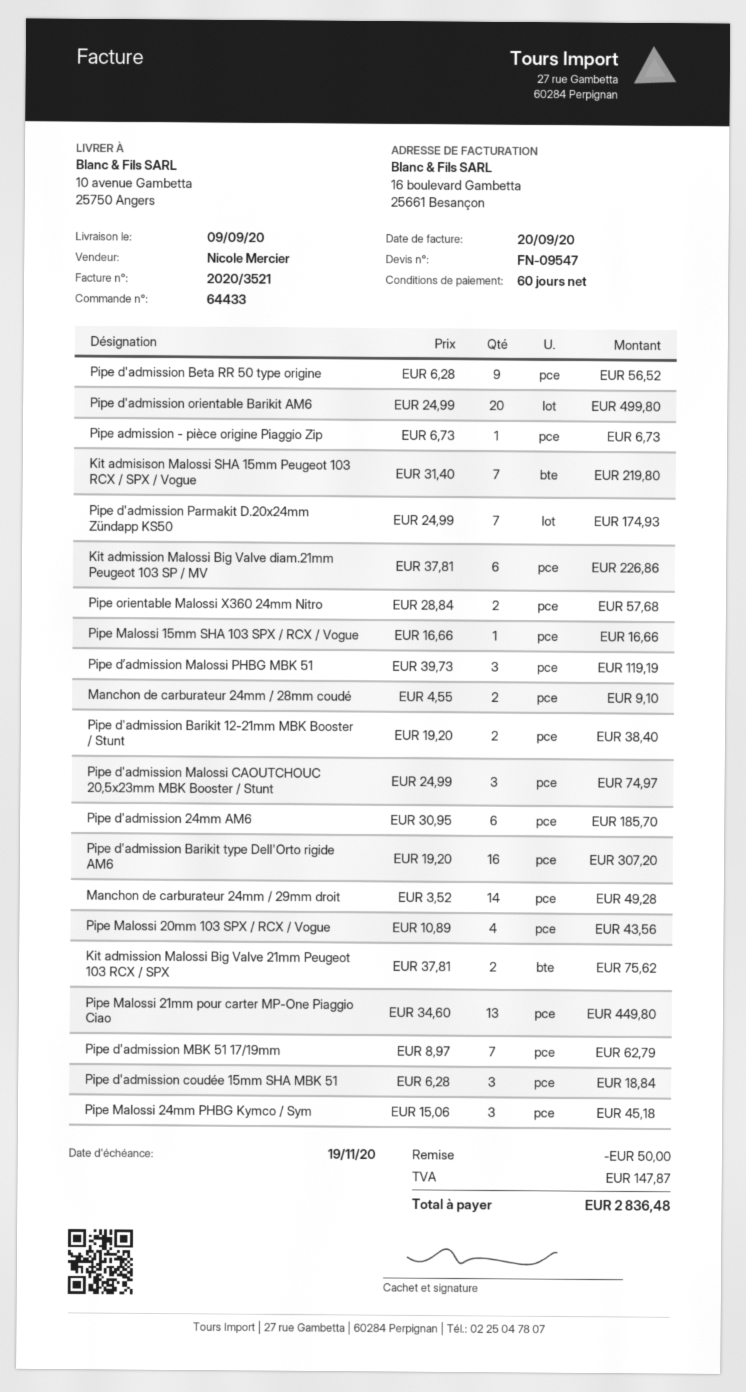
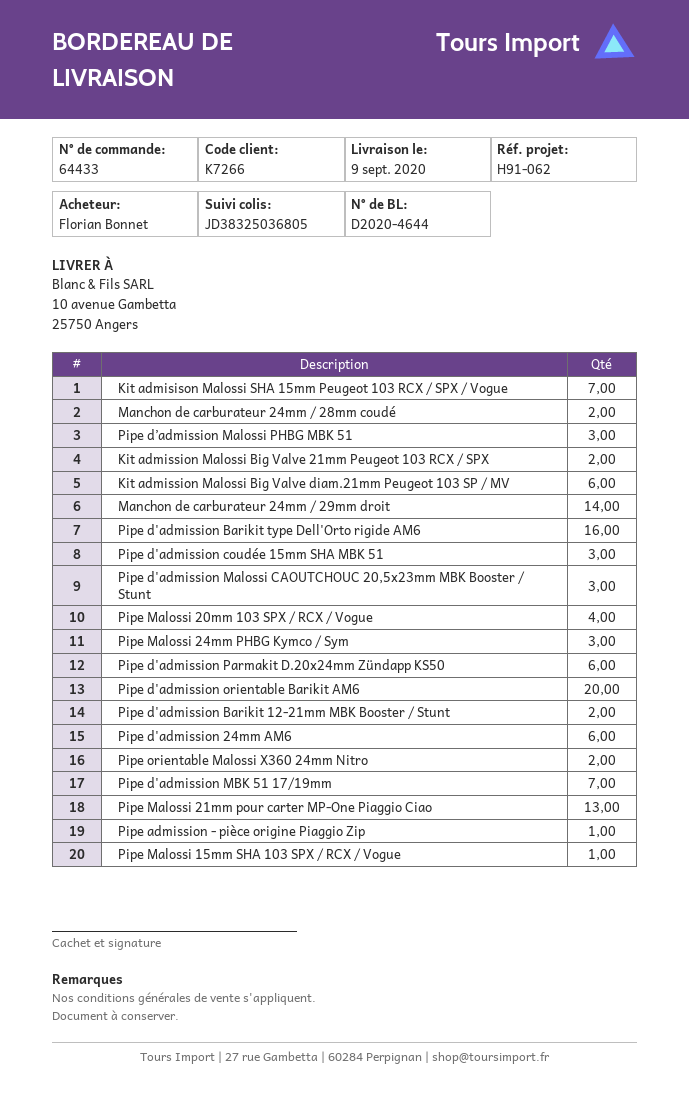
Pipe d'admission Beta RR 50 type origine: 9 -> none
Pipe d'admission Parmakit D.20x24mm Zündapp KS50: 7 -> 6

